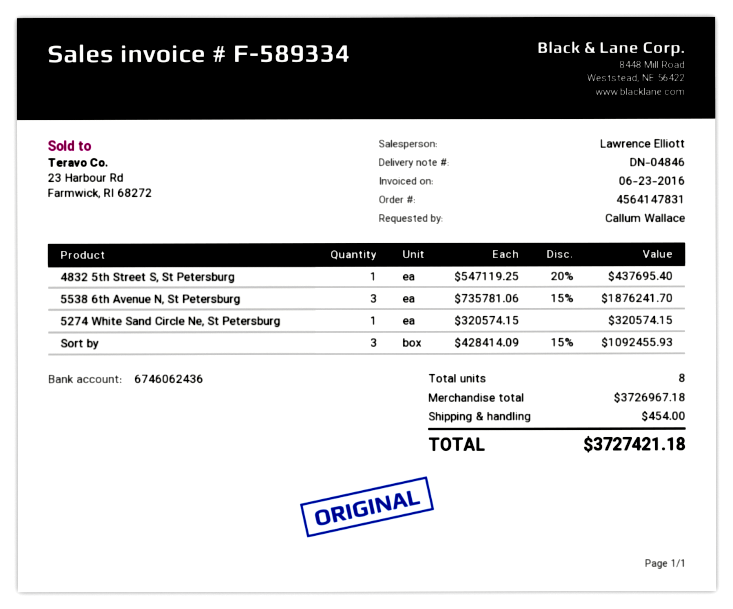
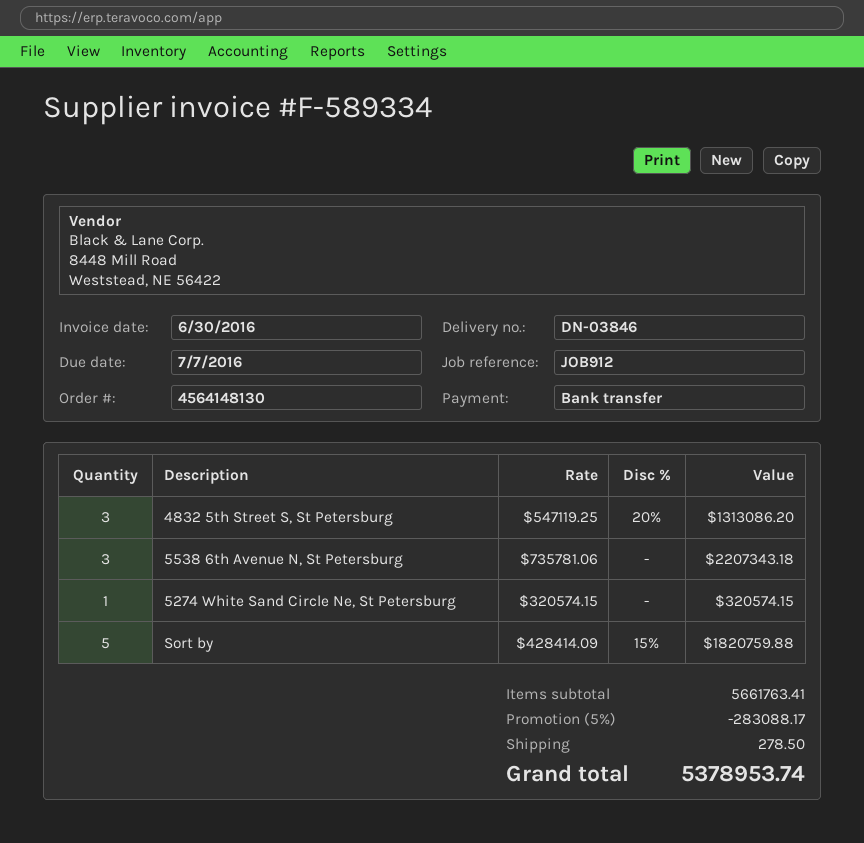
order number: 4564147831 -> 4564148130
delivery note number: DN-04846 -> DN-03846
invoice date: 2016-06-23 -> 2016-06-30
4832 5th Street S, St Petersburg: 1 x 547119.25 - 20% = 437695.40 -> 3 x 547119.25 - 20% = 1313086.20
5538 6th Avenue N, St Petersburg: 3 x 735781.06 - 15% = 1876241.70 -> 3 x 735781.06 = 2207343.18
Sort by: 3 x 428414.09 - 15% = 1092455.93 -> 5 x 428414.09 - 15% = 1820759.88
subtotal: 3726967.18 -> 5661763.41
discount: none -> 5% = 283088.17
shipping: 454.00 -> 278.50
total: 3727421.18 -> 5378953.74

